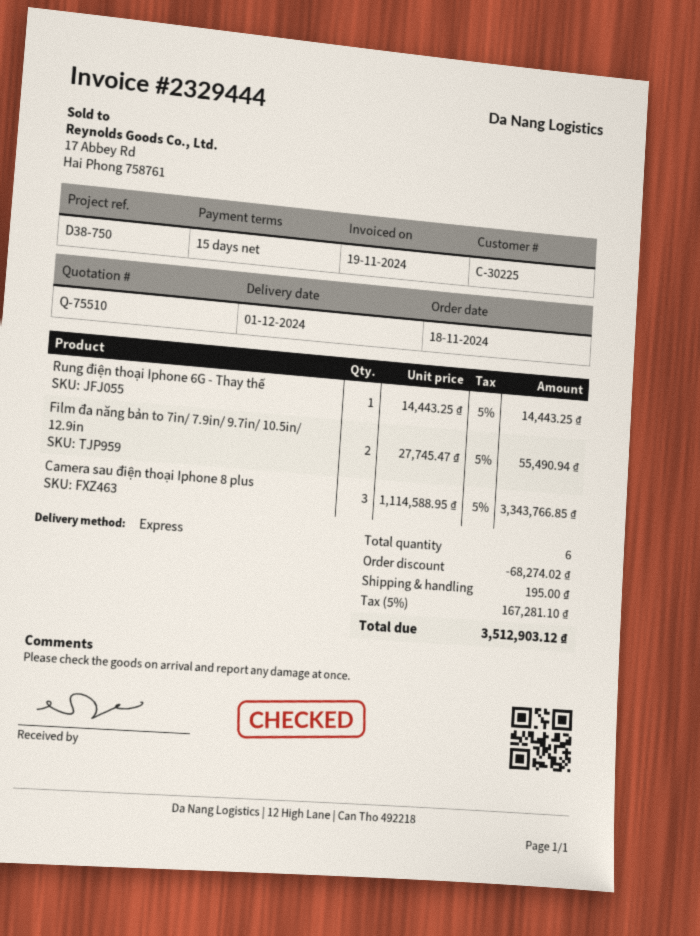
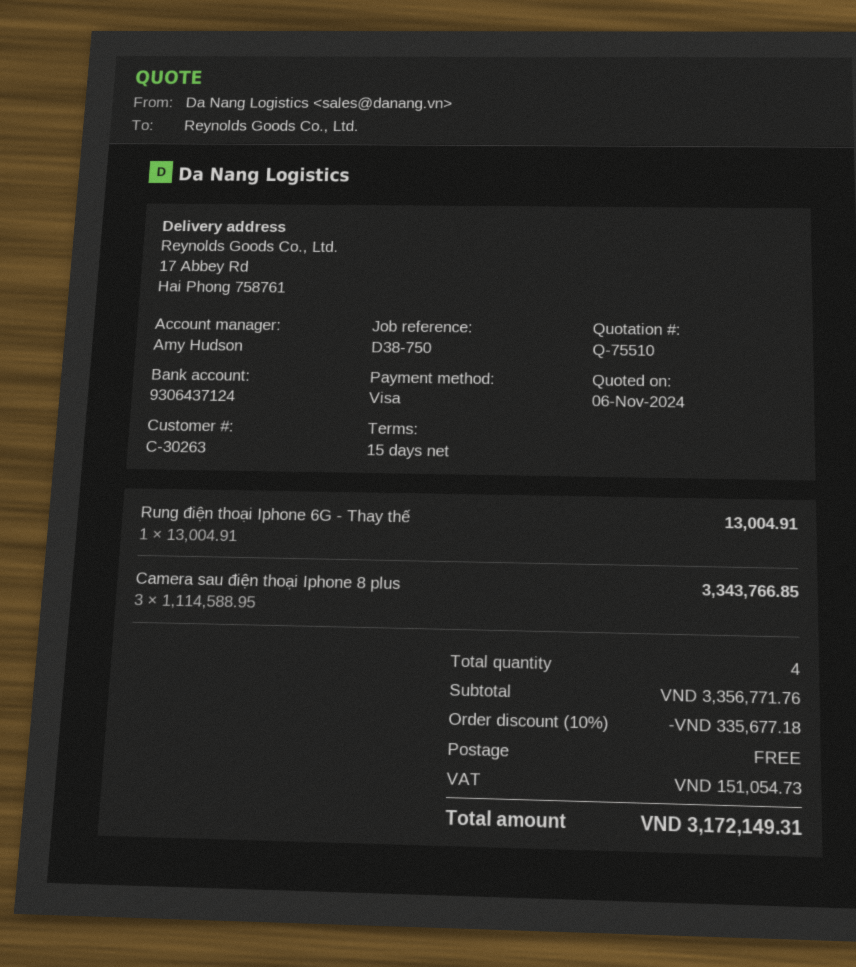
customer number: C-30225 -> C-30263
Rung điện thoại Iphone 6G - Thay thế: 1 x 14443.25 = 14443.25 -> 1 x 13004.91 = 13004.91
Film đa năng bản to 7in/ 7.9in/ 9.7in/ 10.5in/ 12.9in: 2 x 27745.47 = 55490.94 -> none
total quantity: 6 -> 4
discount: 68274.02 -> 335677.18
shipping: 195.00 -> 0.00
tax: 167281.10 -> 151054.73
total: 3512903.12 -> 3172149.31

